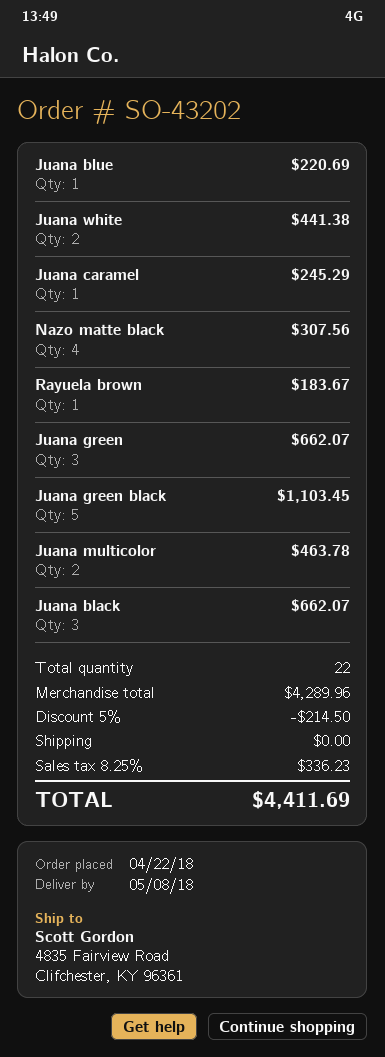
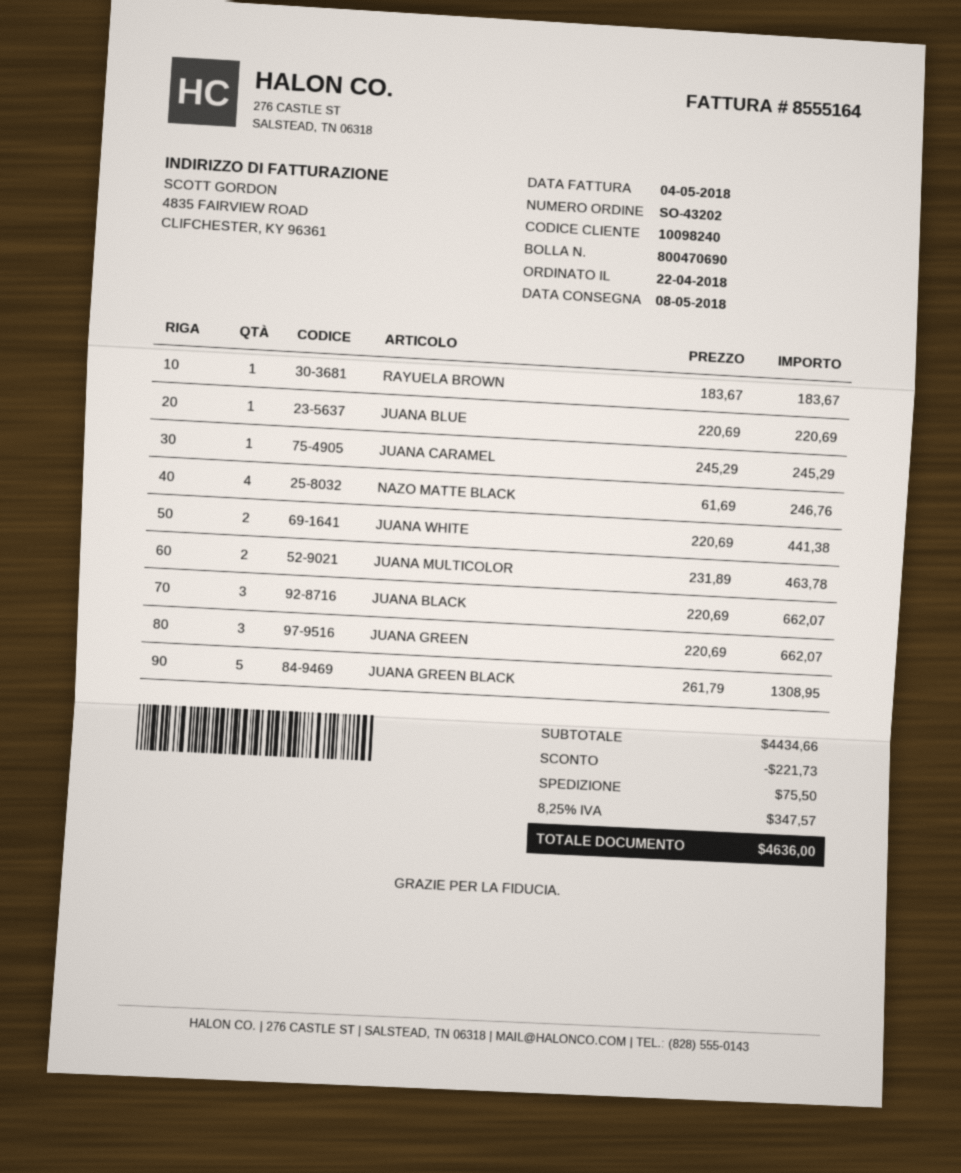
Nazo matte black: 4 for 307.56 -> 4 for 246.76
Juana green black: 5 for 1103.45 -> 5 for 1308.95
subtotal: 4289.96 -> 4434.66
discount: 214.50 -> 221.73
shipping: 0.00 -> 75.50
tax: 8.25% = 336.23 -> 8.25% = 347.57
total: 4411.69 -> 4636.00

